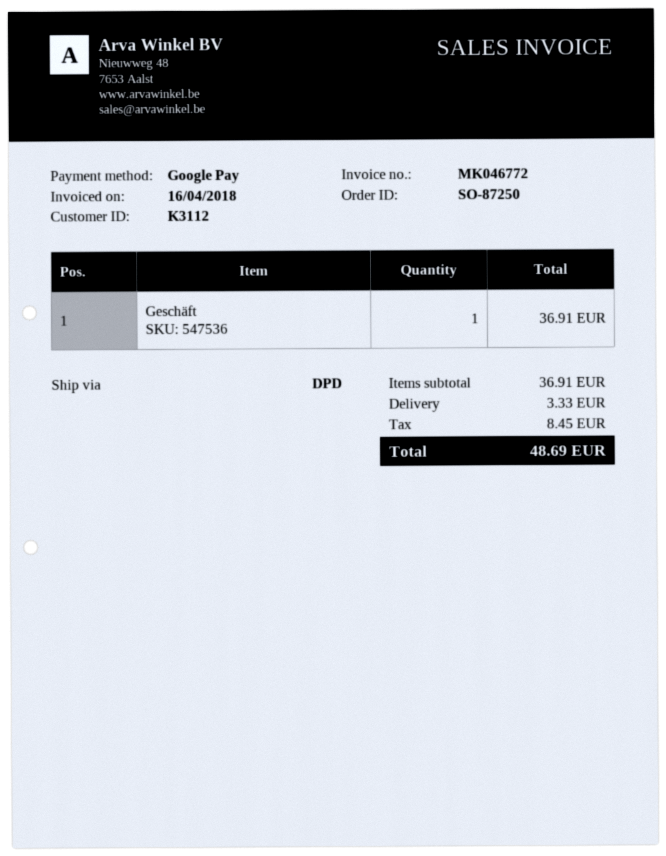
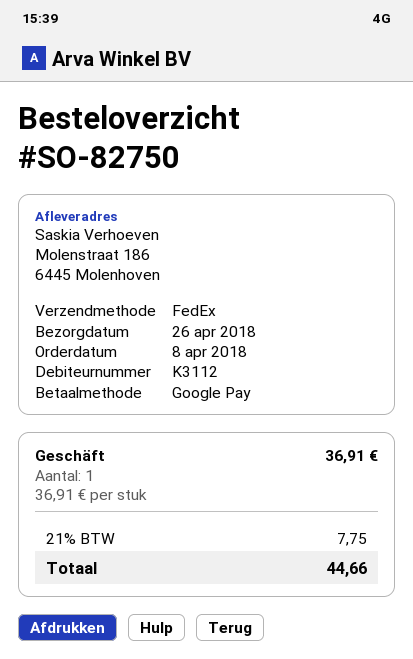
order number: SO-87250 -> SO-82750
shipping method: DPD -> FedEx
shipping: 3.33 -> none
tax: 8.45 -> 7.75
total: 48.69 -> 44.66

